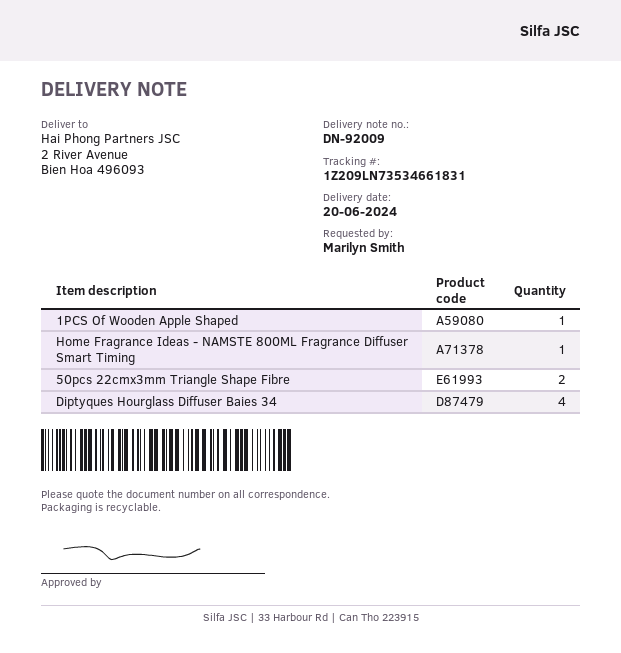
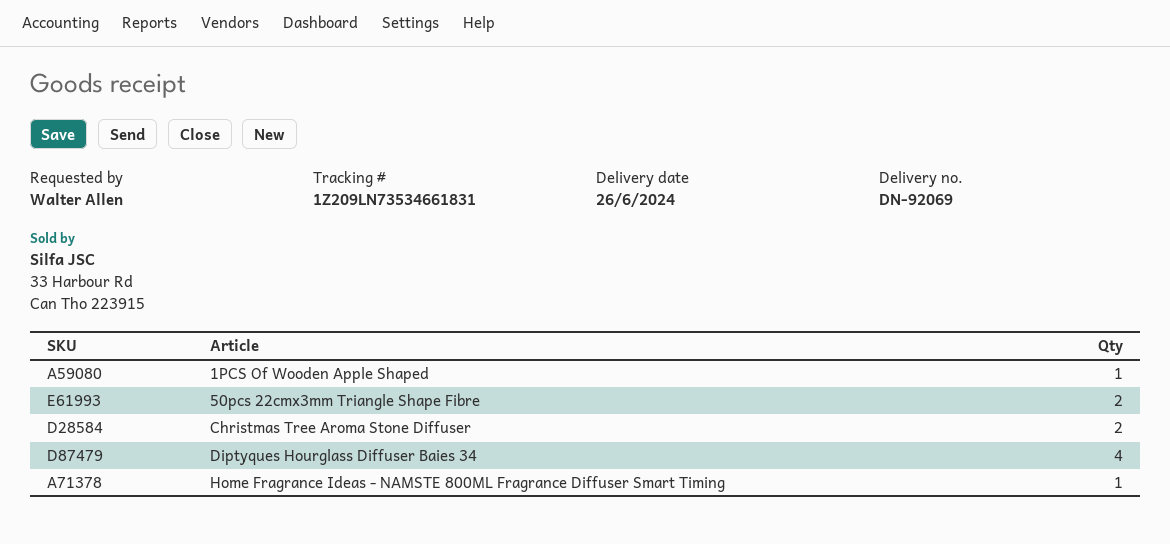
delivery note number: DN-92009 -> DN-92069
delivery date: 2024-06-20 -> 2024-06-26
ordered by: Marilyn Smith -> Walter Allen
Christmas Tree Aroma Stone Diffuser: none -> 2

